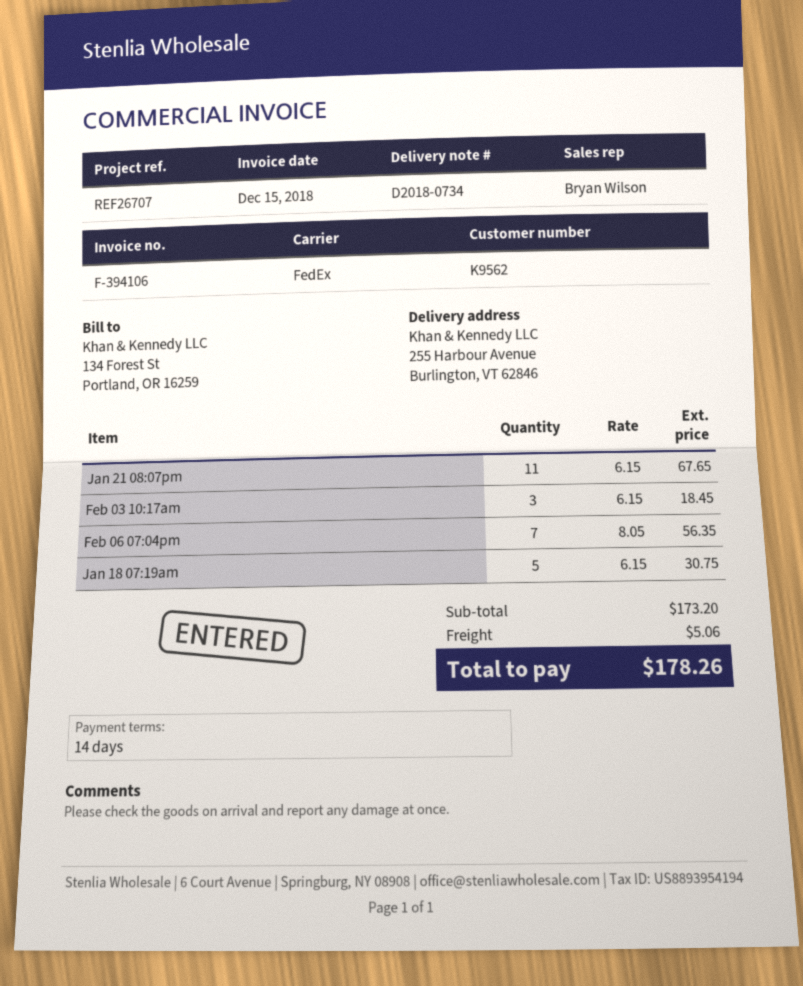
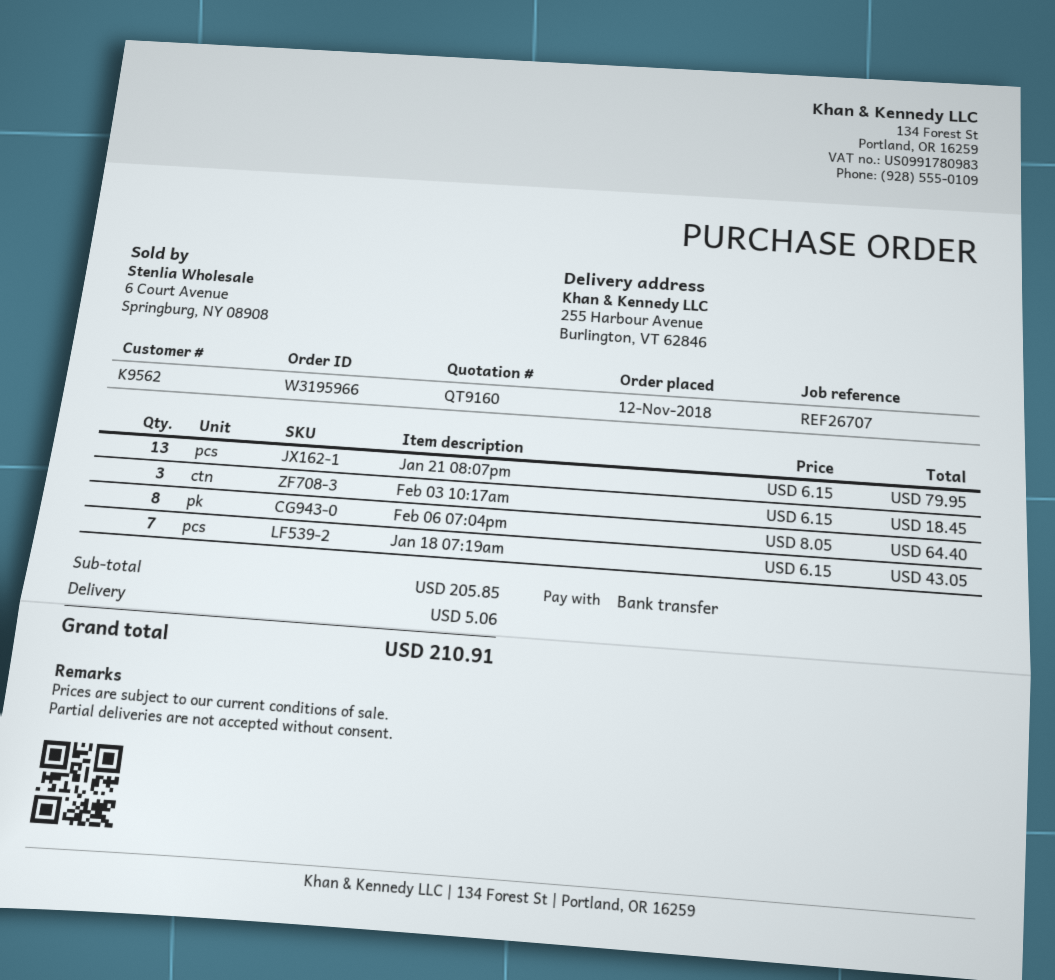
Jan 21 08:07pm: 11 x 6.15 = 67.65 -> 13 x 6.15 = 79.95
Feb 06 07:04pm: 7 x 8.05 = 56.35 -> 8 x 8.05 = 64.40
Jan 18 07:19am: 5 x 6.15 = 30.75 -> 7 x 6.15 = 43.05
subtotal: 173.20 -> 205.85
total: 178.26 -> 210.91

